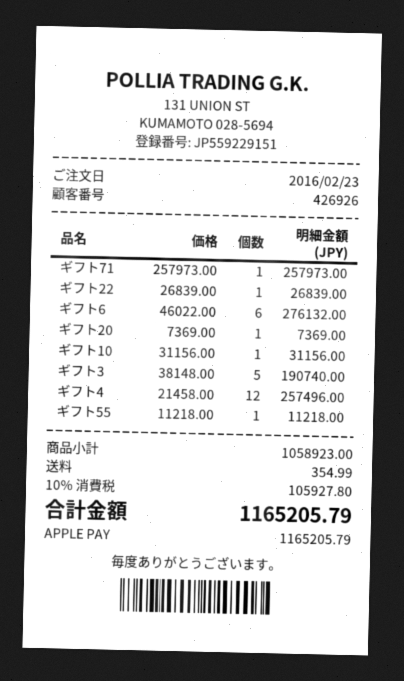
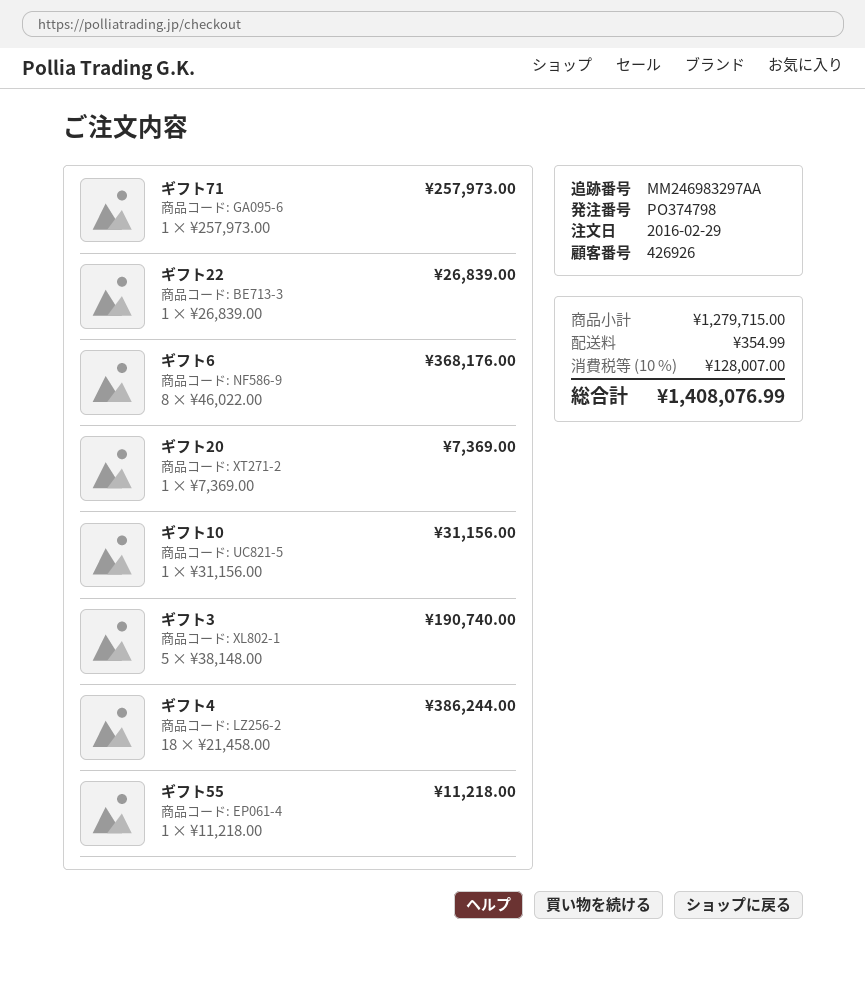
order date: 2016-02-23 -> 2016-02-29
ギフト6: 6 x 46022.00 = 276132.00 -> 8 x 46022.00 = 368176.00
ギフト4: 12 x 21458.00 = 257496.00 -> 18 x 21458.00 = 386244.00
subtotal: 1058923.00 -> 1279715.00
tax: 10% = 105927.80 -> 10% = 128007.00
total: 1165205.79 -> 1408076.99

